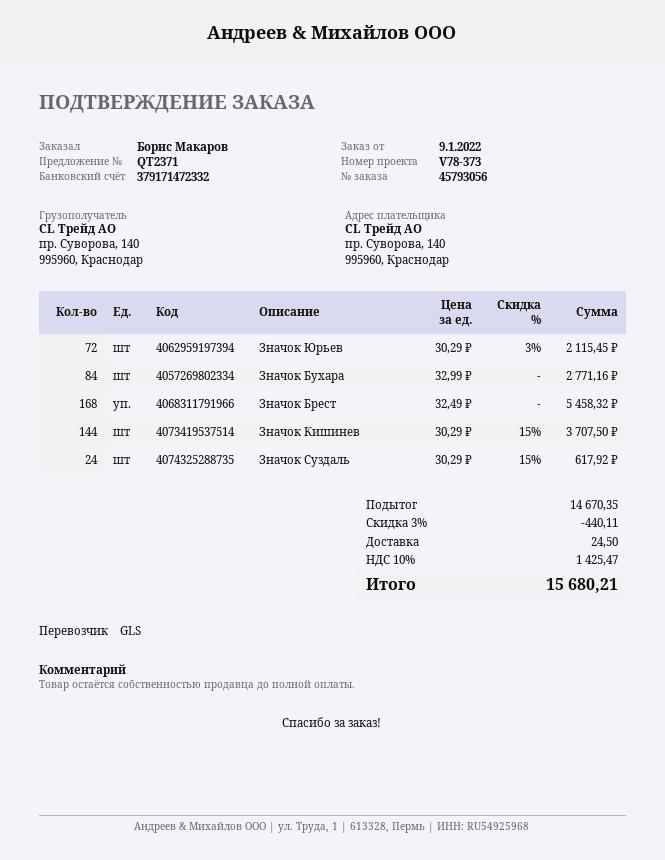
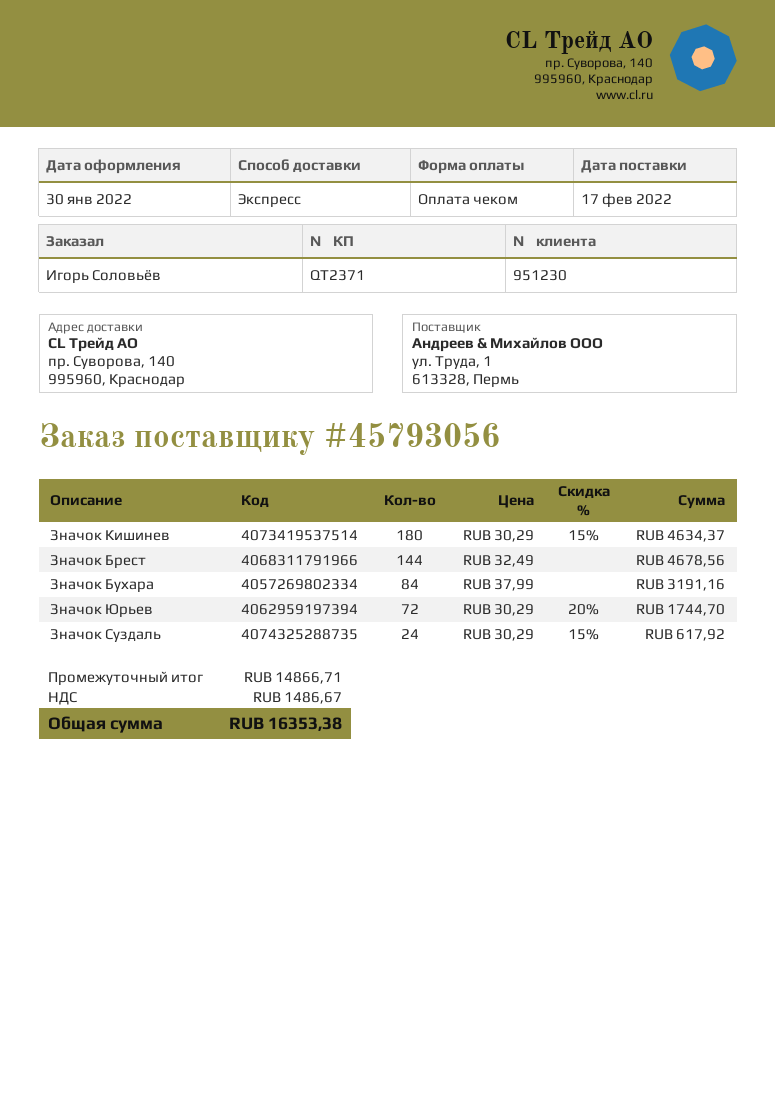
order date: 2022-01-09 -> 2022-01-30
ordered by: Борис Макаров -> Игорь Соловьёв
shipping method: GLS -> express
Значок Юрьев: 72 x 30.29 - 3% = 2115.45 -> 72 x 30.29 - 20% = 1744.70
Значок Бухара: 84 x 32.99 = 2771.16 -> 84 x 37.99 = 3191.16
Значок Брест: 168 x 32.49 = 5458.32 -> 144 x 32.49 = 4678.56
Значок Кишинев: 144 x 30.29 - 15% = 3707.50 -> 180 x 30.29 - 15% = 4634.37
subtotal: 14670.35 -> 14866.71
discount: 3% = 440.11 -> none
shipping: 24.50 -> none
tax: 1425.47 -> 1486.67
total: 15680.21 -> 16353.38

